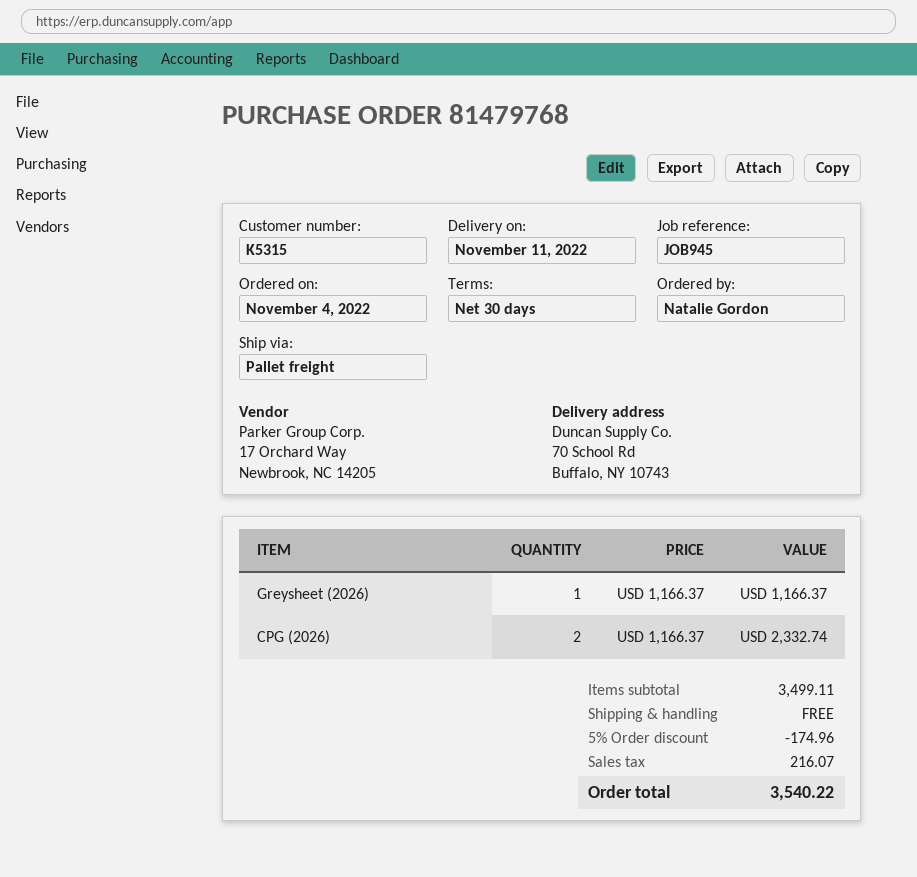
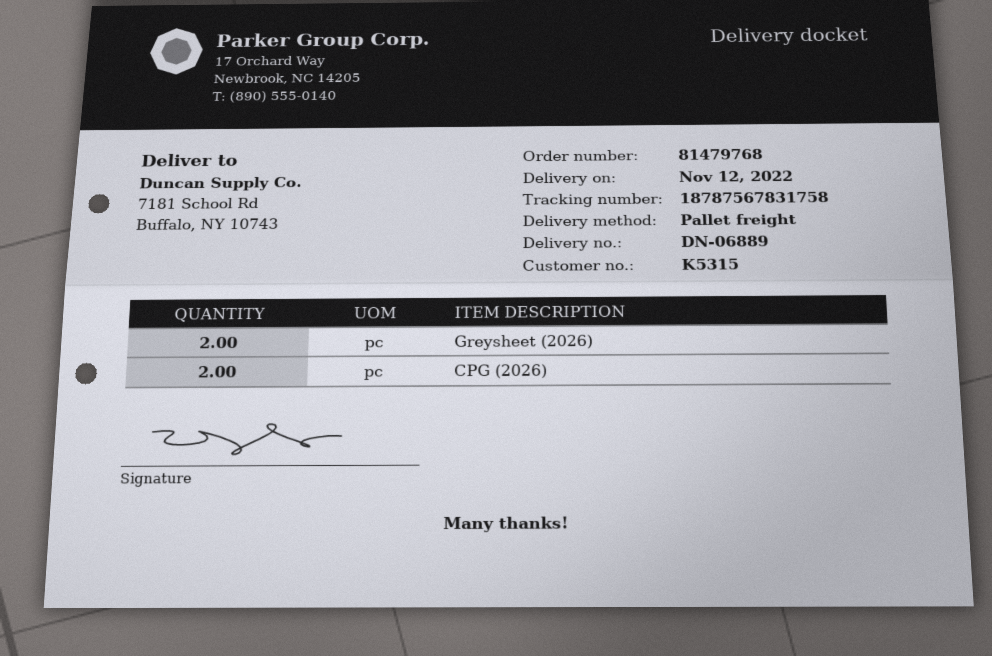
delivery date: 2022-11-11 -> 2022-11-12
ship to: 70 School Rd, Buffalo, NY 10743 -> 7181 School Rd, Buffalo, NY 10743
Greysheet (2026): 1 -> 2

